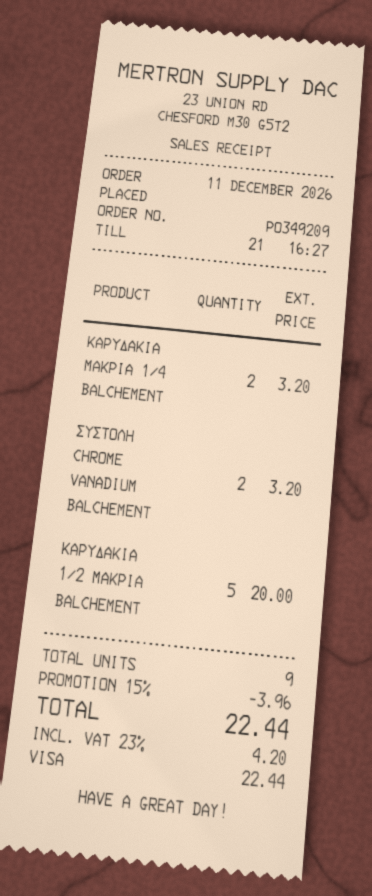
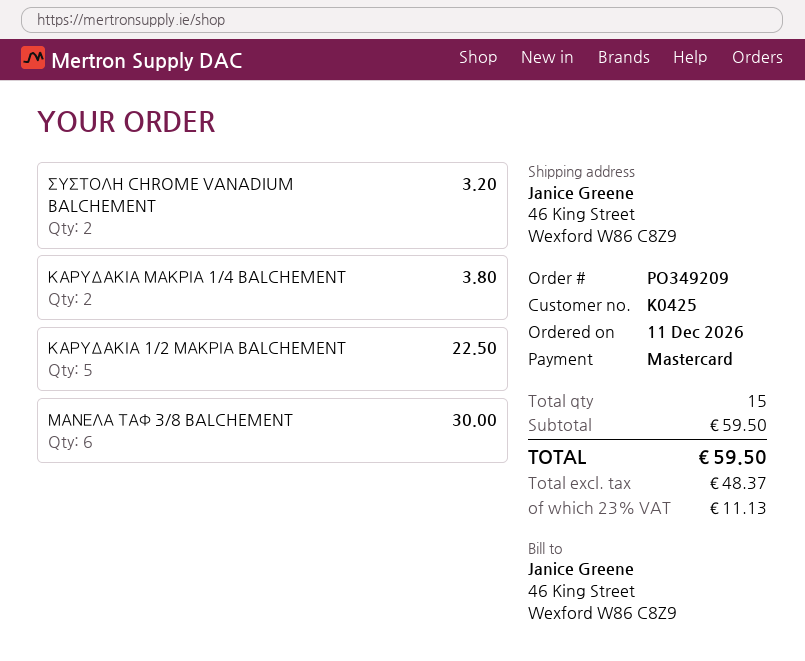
payment method: Visa -> Mastercard
ΚΑΡΥΔΑΚΙΑ ΜΑΚΡΙΑ 1/4 BALCHEMENT: 2 for 3.20 -> 2 for 3.80
ΚΑΡΥΔΑΚΙΑ 1/2 ΜΑΚΡΙΑ BALCHEMENT: 5 for 20.00 -> 5 for 22.50
ΜΑΝΕΛΑ ΤΑΦ 3/8 BALCHEMENT: none -> 6 for 30.00
total quantity: 9 -> 15
discount: 15% = 3.96 -> none
tax: 23% = 4.20 -> 23% = 11.13
total: 22.44 -> 59.50

